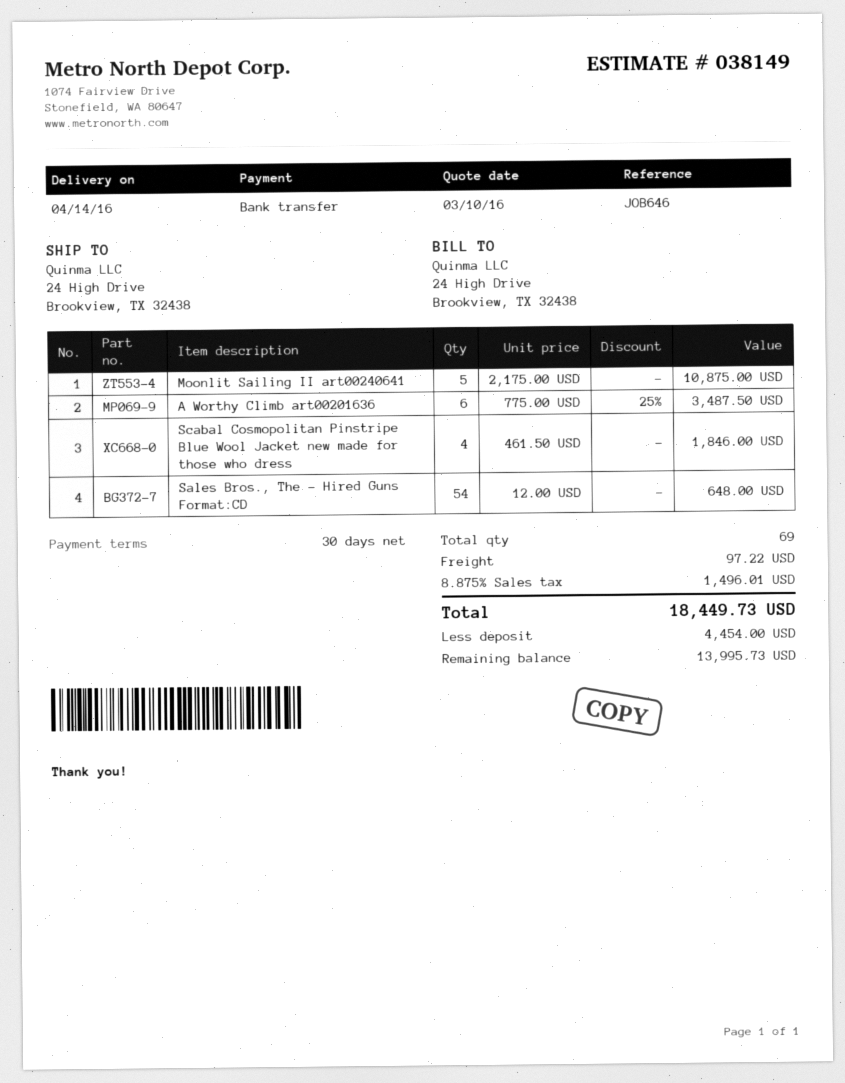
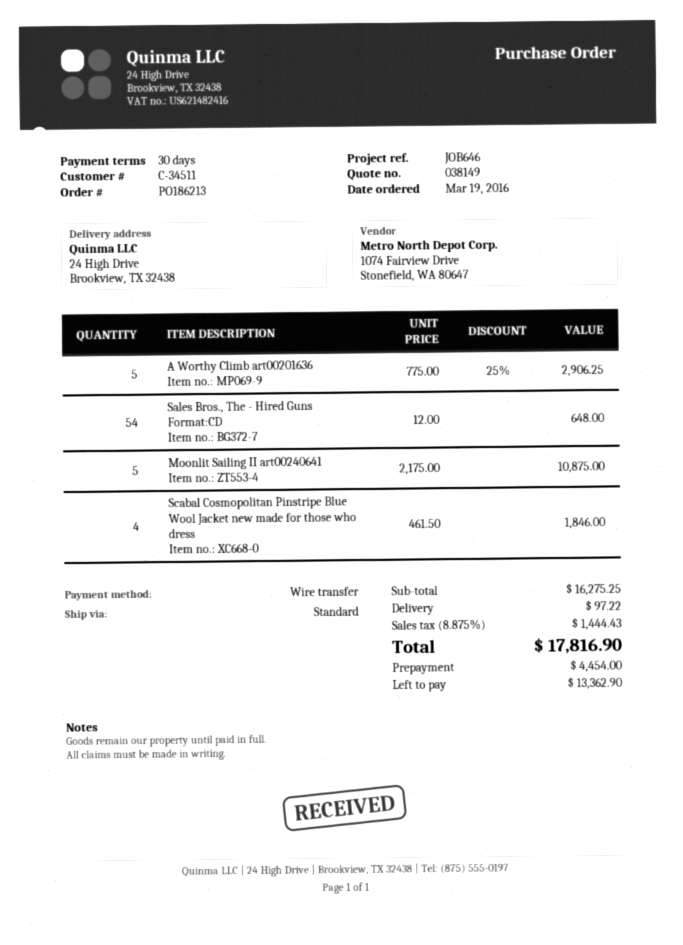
A Worthy Climb art00201636: 6 x 775.00 - 25% = 3487.50 -> 5 x 775.00 - 25% = 2906.25
tax: 8.875% = 1496.01 -> 8.875% = 1444.43
total: 18449.73 -> 17816.90
balance: 13995.73 -> 13362.90

